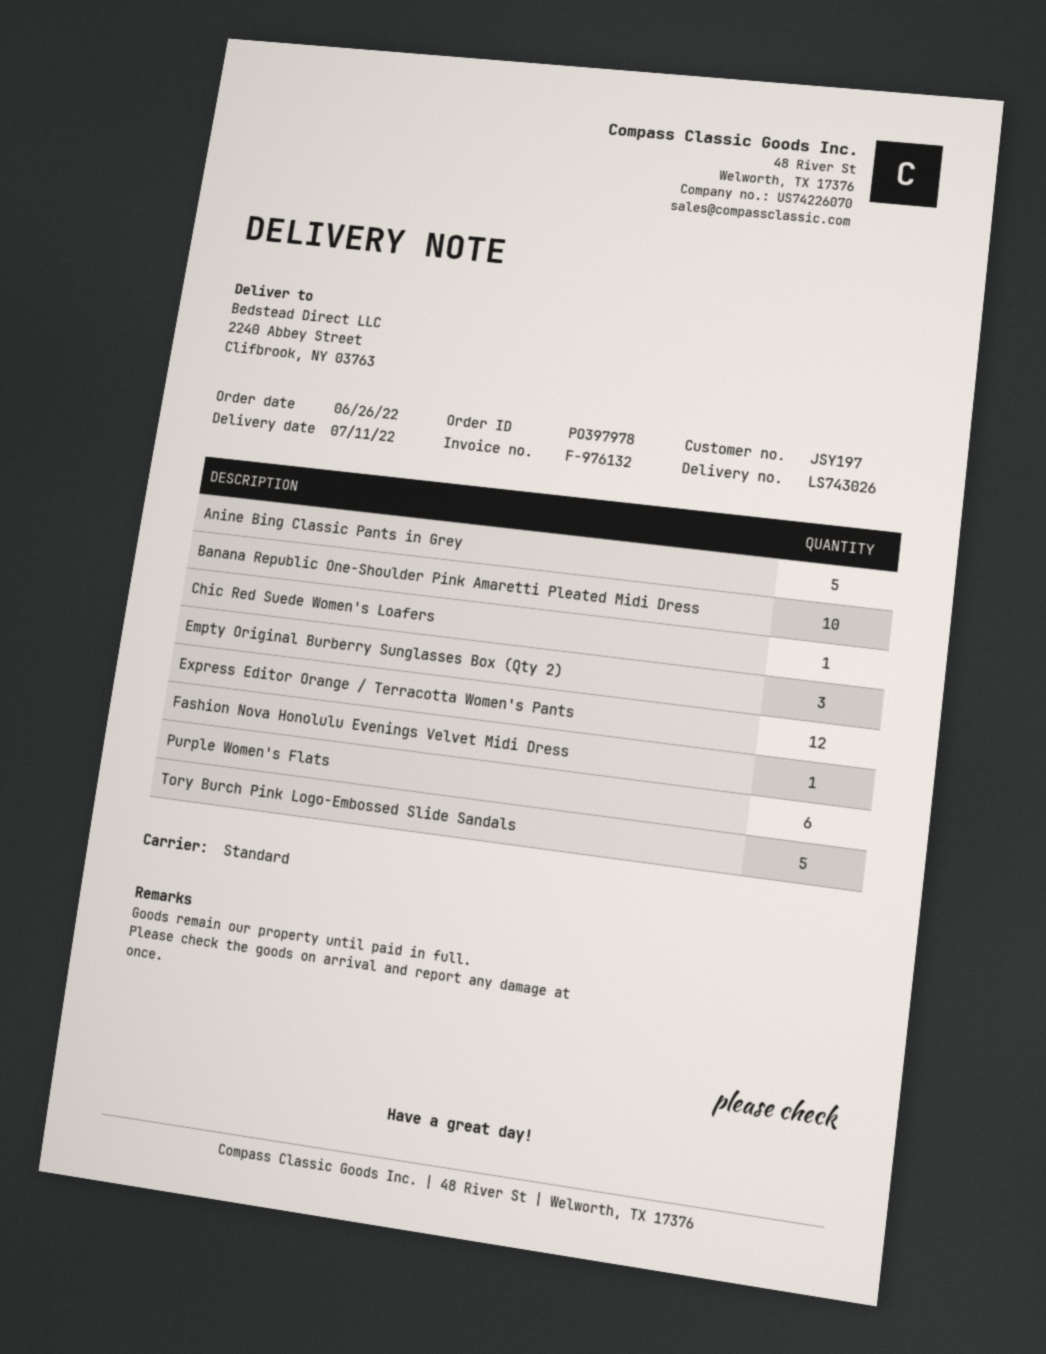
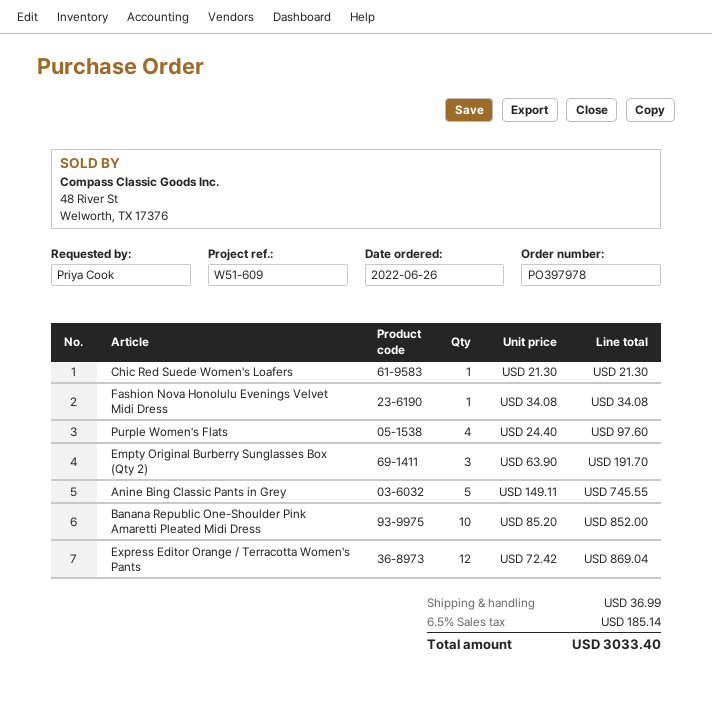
Purple Women's Flats: 6 -> 4
Tory Burch Pink Logo-Embossed Slide Sandals: 5 -> none

